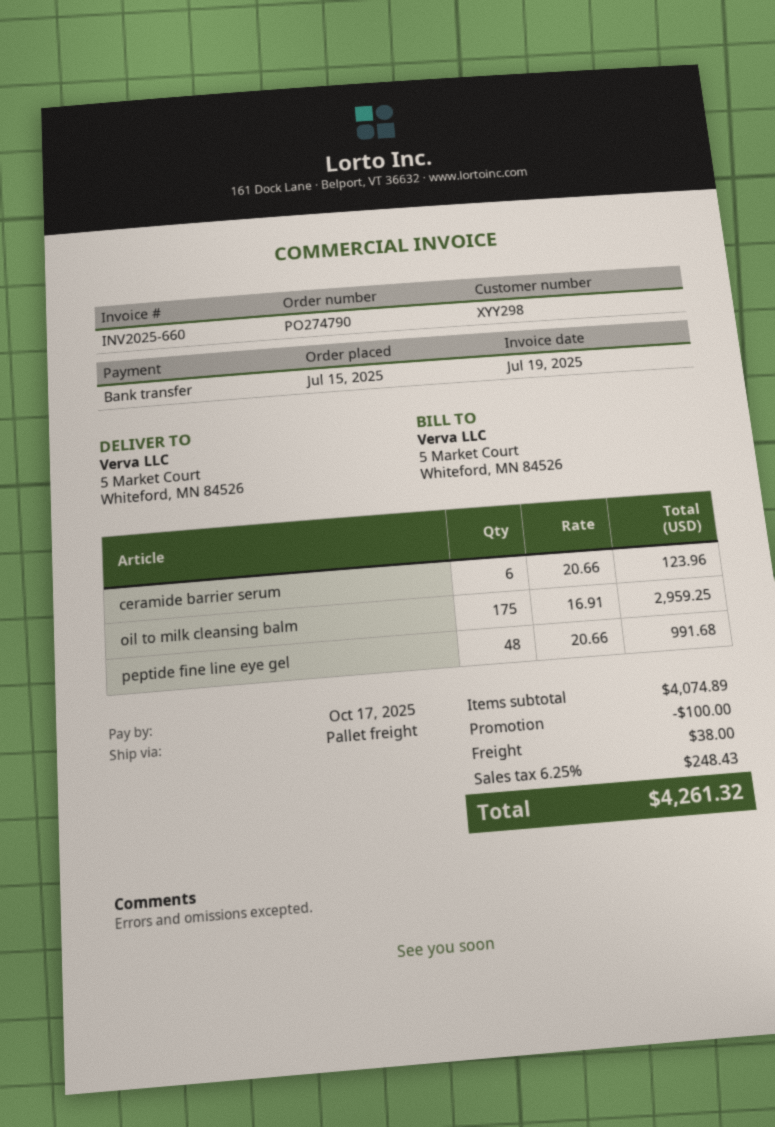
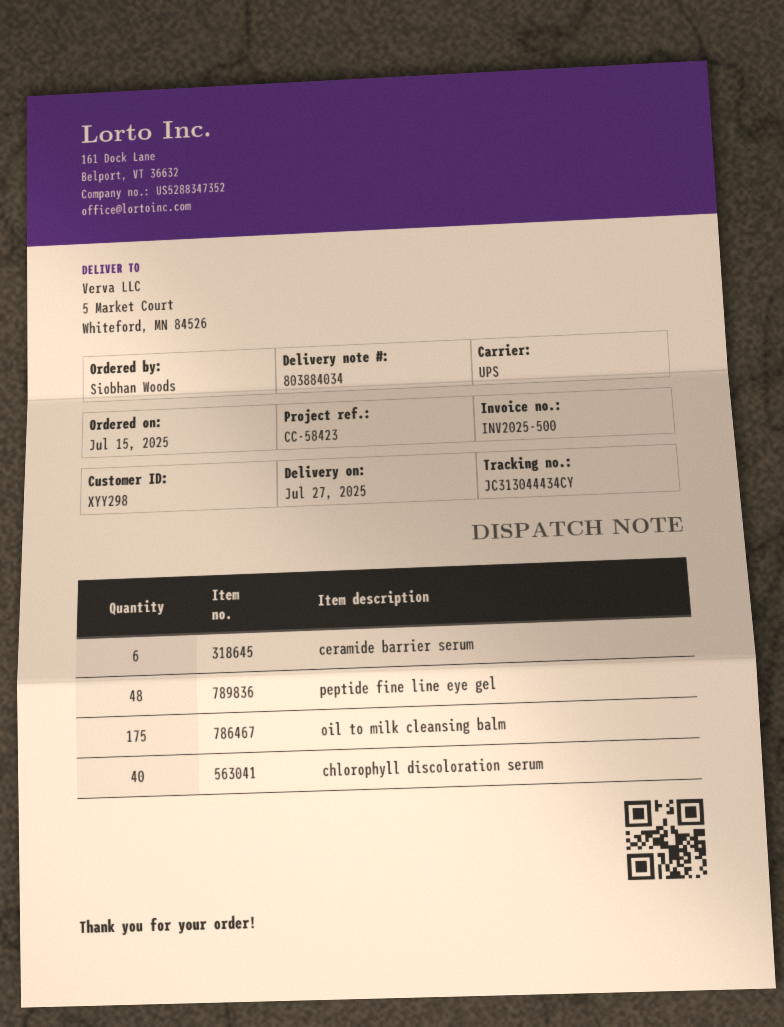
invoice number: INV2025-660 -> INV2025-500
shipping method: pallet freight -> UPS
chlorophyll discoloration serum: none -> 40

